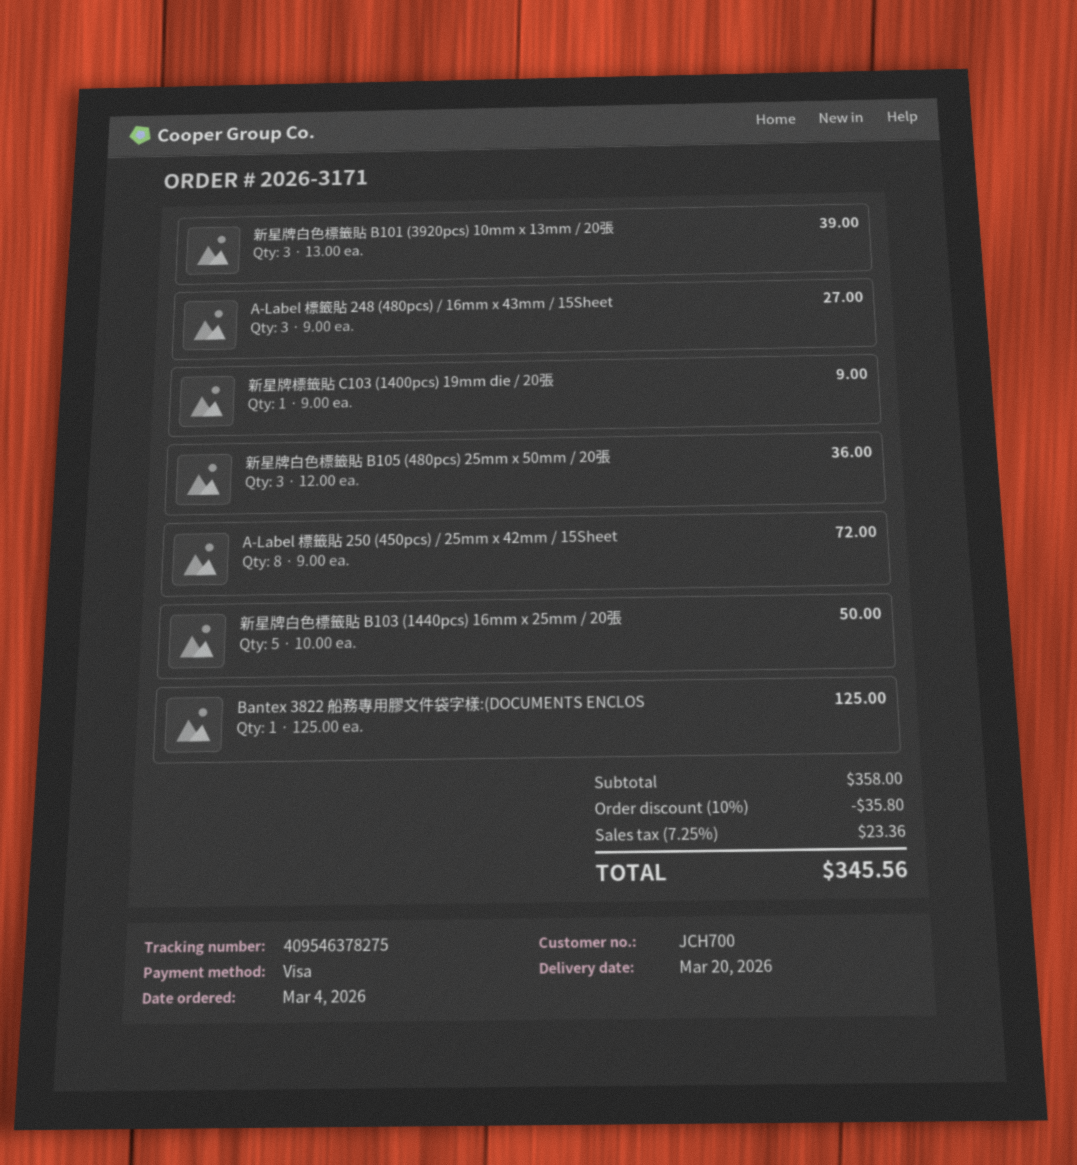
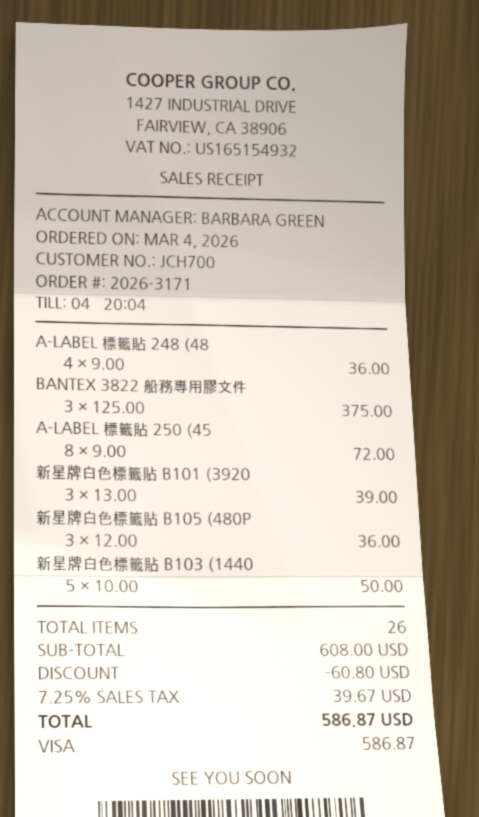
A-Label 標籤貼 248 (480pcs) / 16mm x 43mm / 15Sheet: 3 x 9.00 = 27.00 -> 4 x 9.00 = 36.00
新星牌標籤貼 C103 (1400pcs) 19mm die / 20張: 1 x 9.00 = 9.00 -> none
Bantex 3822 船務專用膠文件袋字樣:(DOCUMENTS ENCLOS: 1 x 125.00 = 125.00 -> 3 x 125.00 = 375.00
subtotal: 358.00 -> 608.00
discount: 35.80 -> 60.80
tax: 7.25% = 23.36 -> 7.25% = 39.67
total: 345.56 -> 586.87

